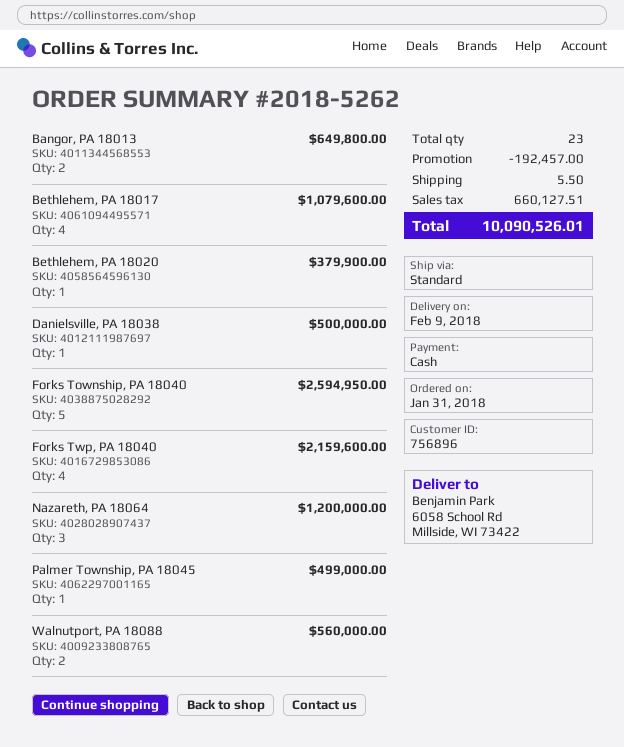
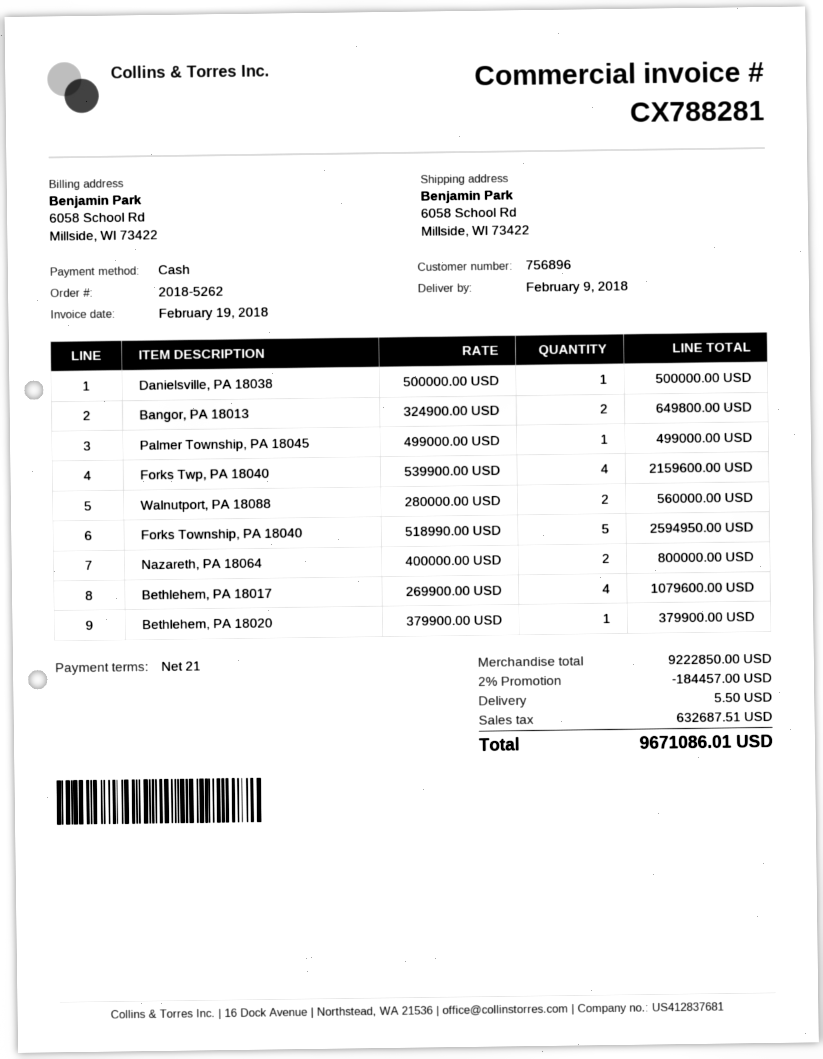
Nazareth, PA 18064: 3 for 1200000.00 -> 2 for 800000.00
discount: 192457.00 -> 184457.00
tax: 660127.51 -> 632687.51
total: 10090526.01 -> 9671086.01

